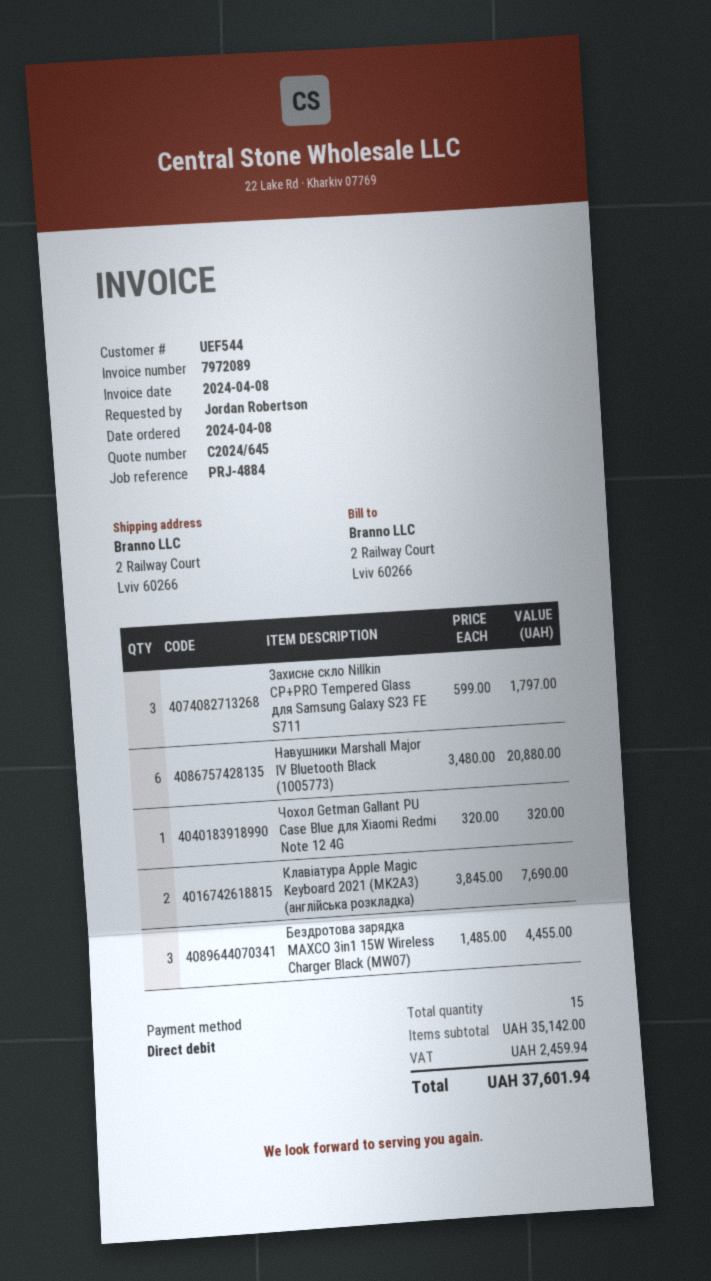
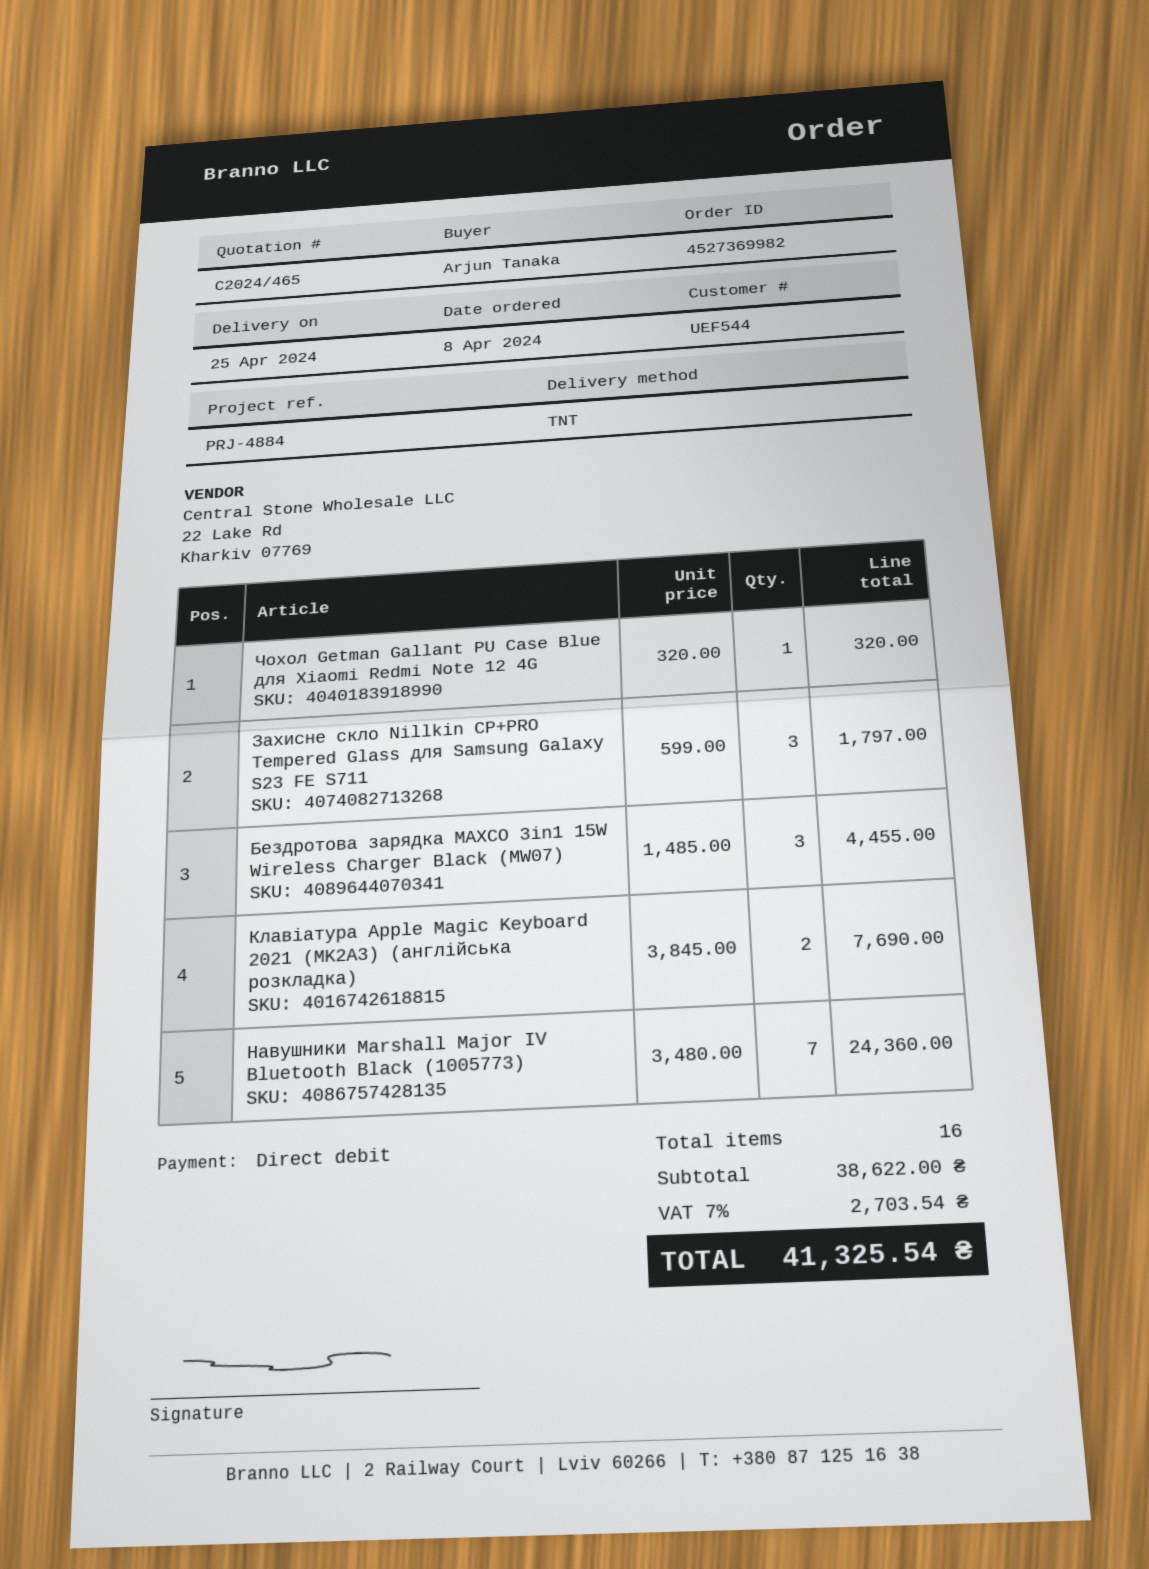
quote number: C2024/645 -> C2024/465
ordered by: Jordan Robertson -> Arjun Tanaka
Навушники Marshall Major IV Bluetooth Black (1005773): 6 x 3480.00 = 20880.00 -> 7 x 3480.00 = 24360.00
total quantity: 15 -> 16
subtotal: 35142.00 -> 38622.00
tax: 2459.94 -> 2703.54
total: 37601.94 -> 41325.54

